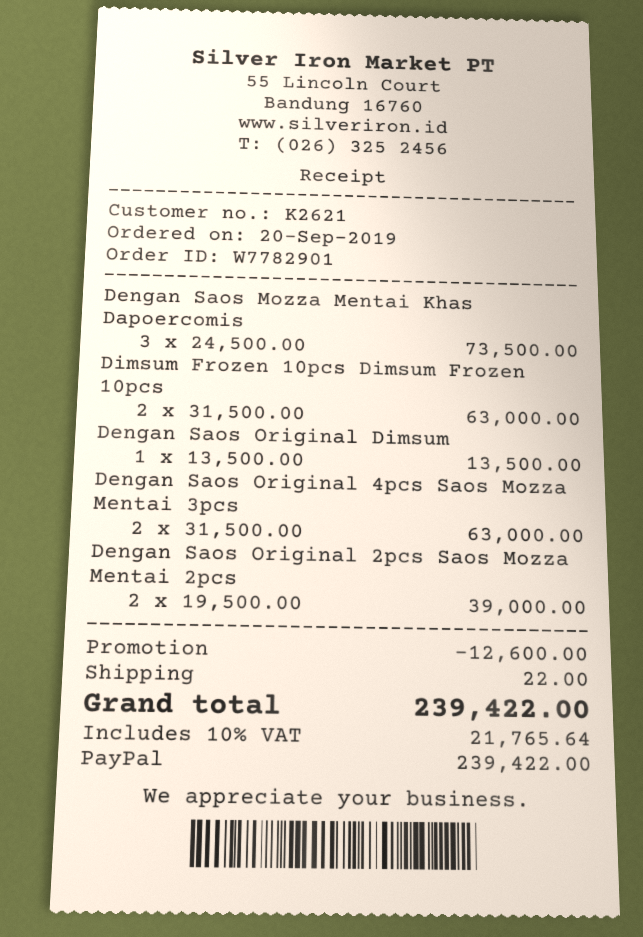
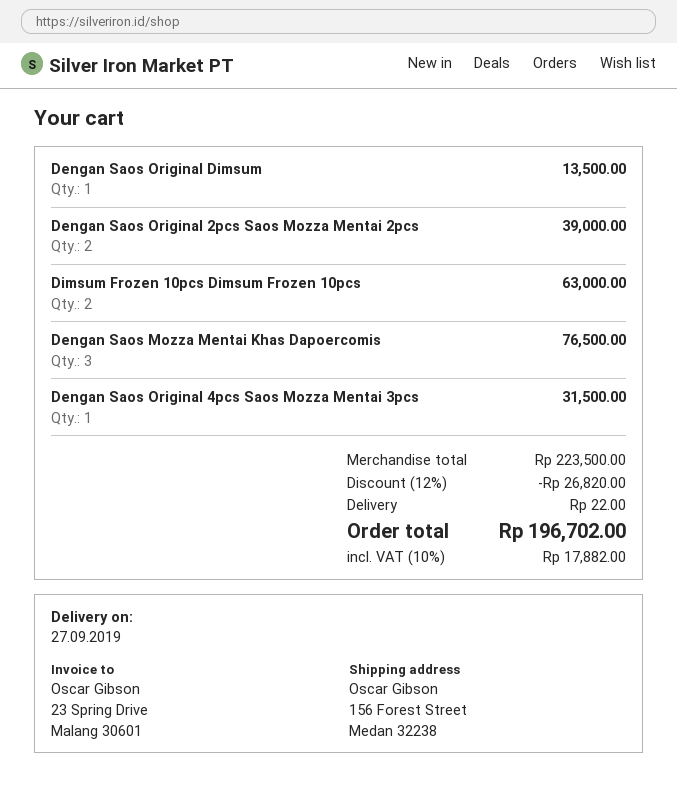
Dengan Saos Mozza Mentai Khas Dapoercomis: 3 for 73500.00 -> 3 for 76500.00
Dengan Saos Original 4pcs Saos Mozza Mentai 3pcs: 2 for 63000.00 -> 1 for 31500.00
discount: 12600.00 -> 26820.00
tax: 10% = 21765.64 -> 10% = 17882.00
total: 239422.00 -> 196702.00

